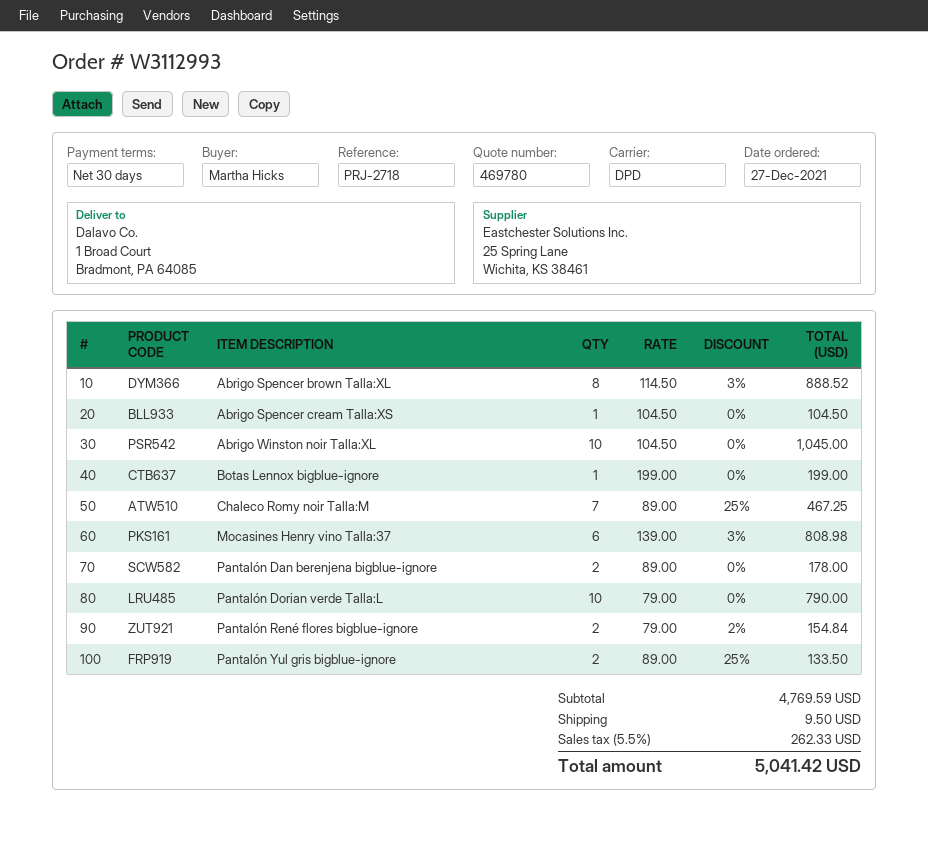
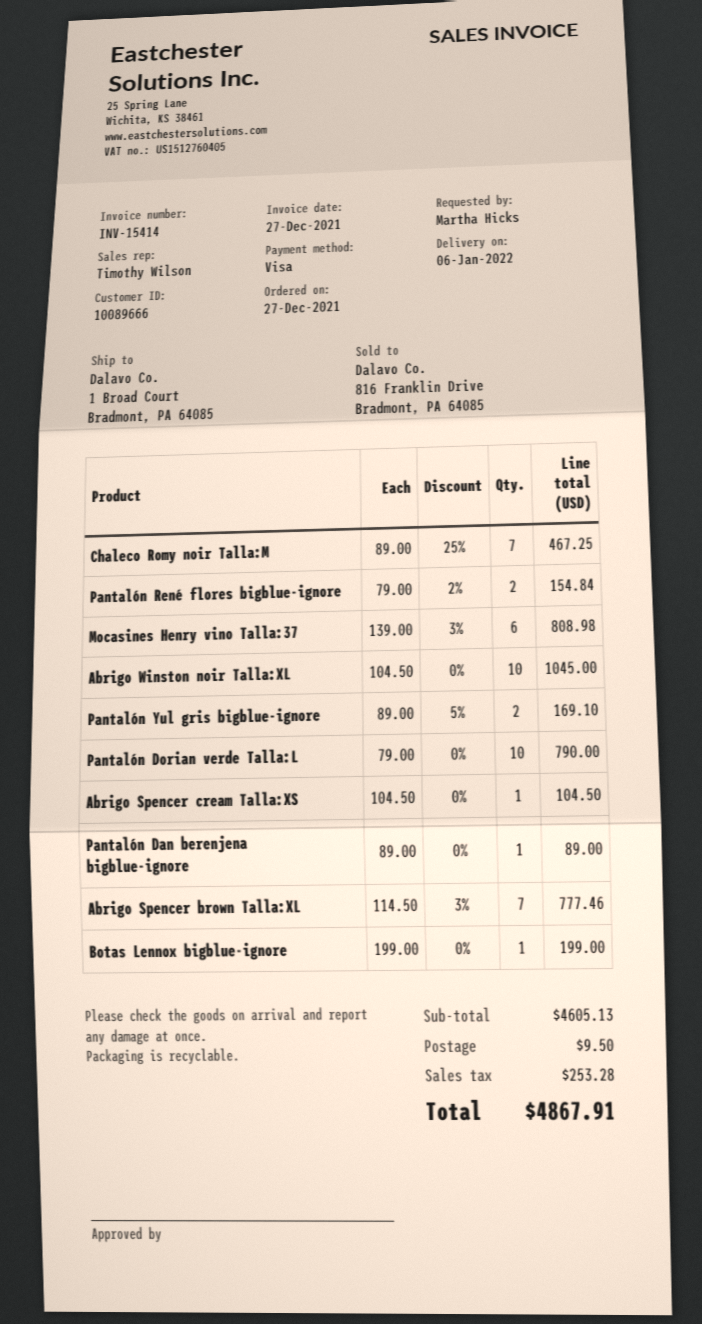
Abrigo Spencer brown Talla:XL: 8 x 114.50 - 3% = 888.52 -> 7 x 114.50 - 3% = 777.46
Pantalón Dan berenjena bigblue-ignore: 2 x 89.00 = 178.00 -> 1 x 89.00 = 89.00
Pantalón Yul gris bigblue-ignore: 2 x 89.00 - 25% = 133.50 -> 2 x 89.00 - 5% = 169.10
subtotal: 4769.59 -> 4605.13
tax: 262.33 -> 253.28
total: 5041.42 -> 4867.91

